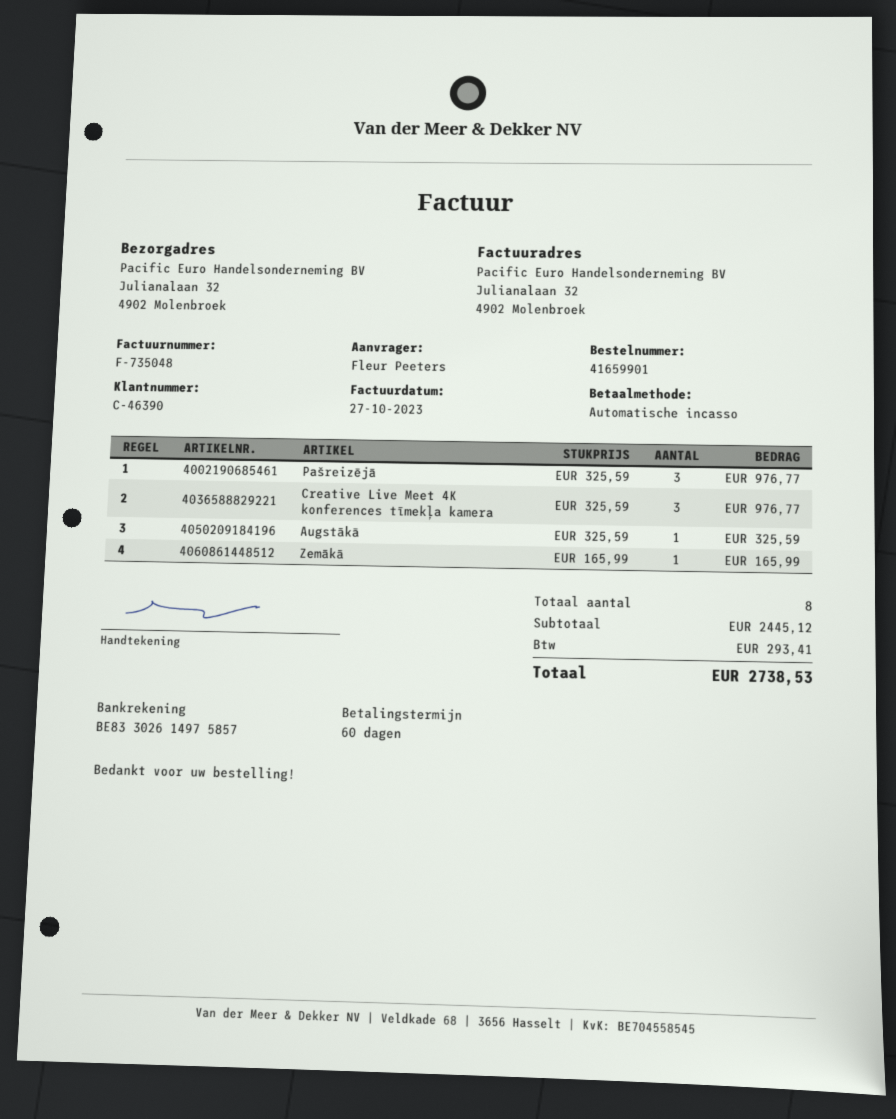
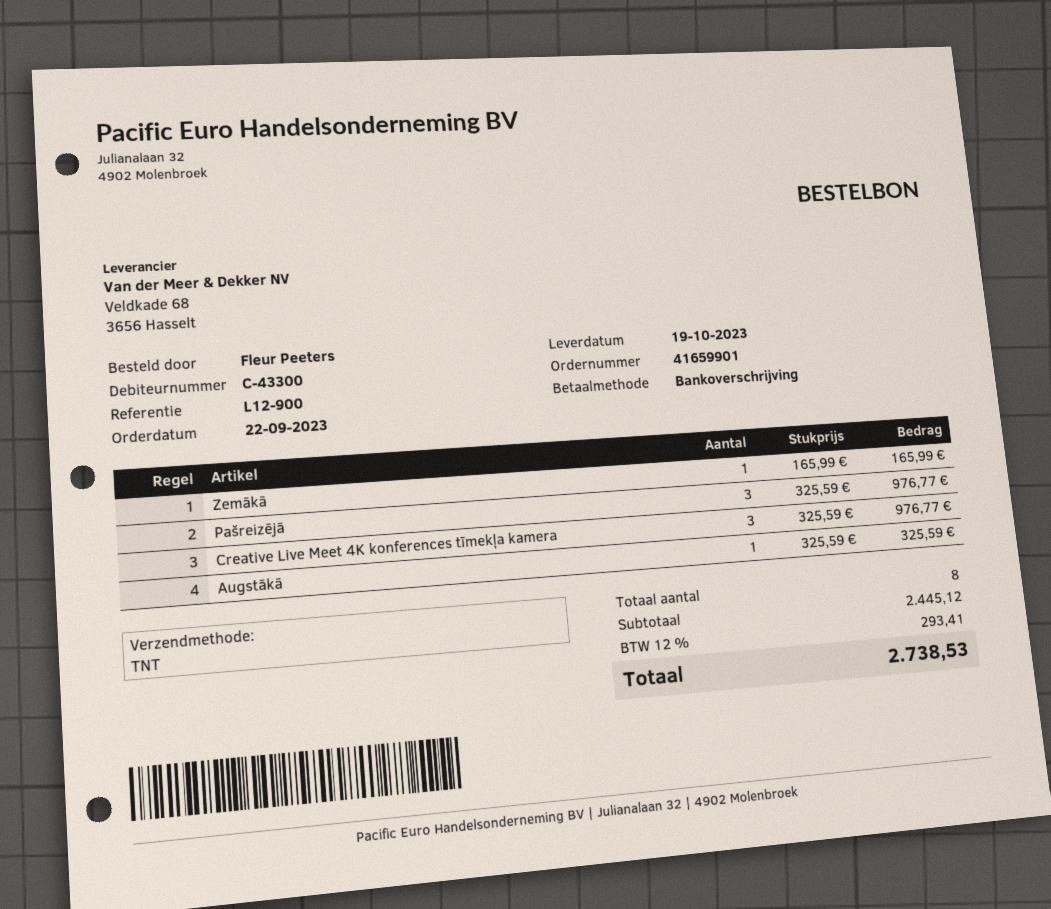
customer number: C-46390 -> C-43300
payment method: direct debit -> bank transfer

